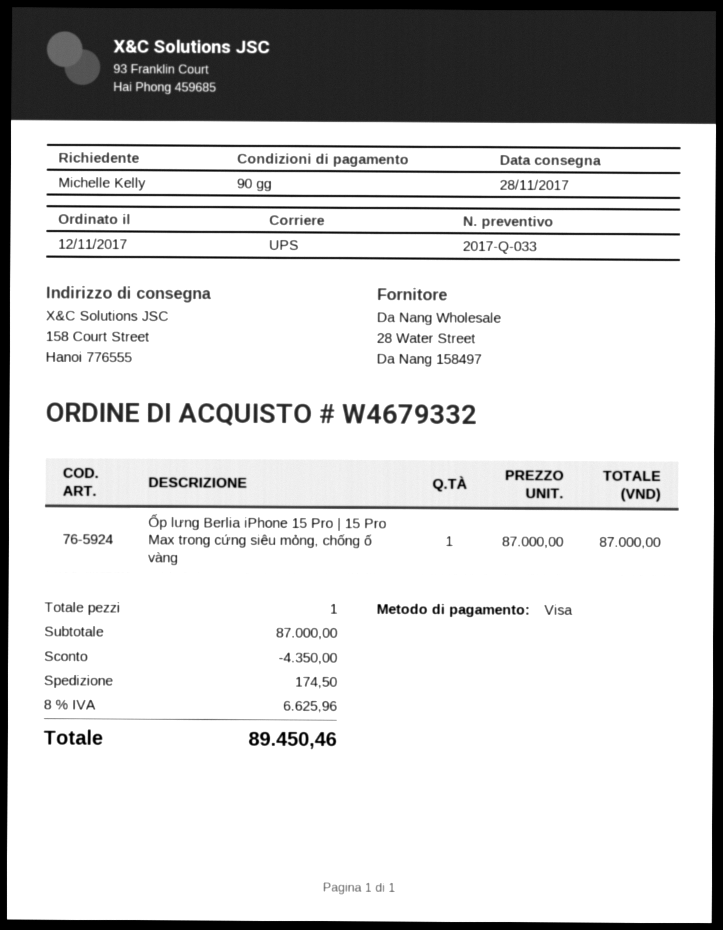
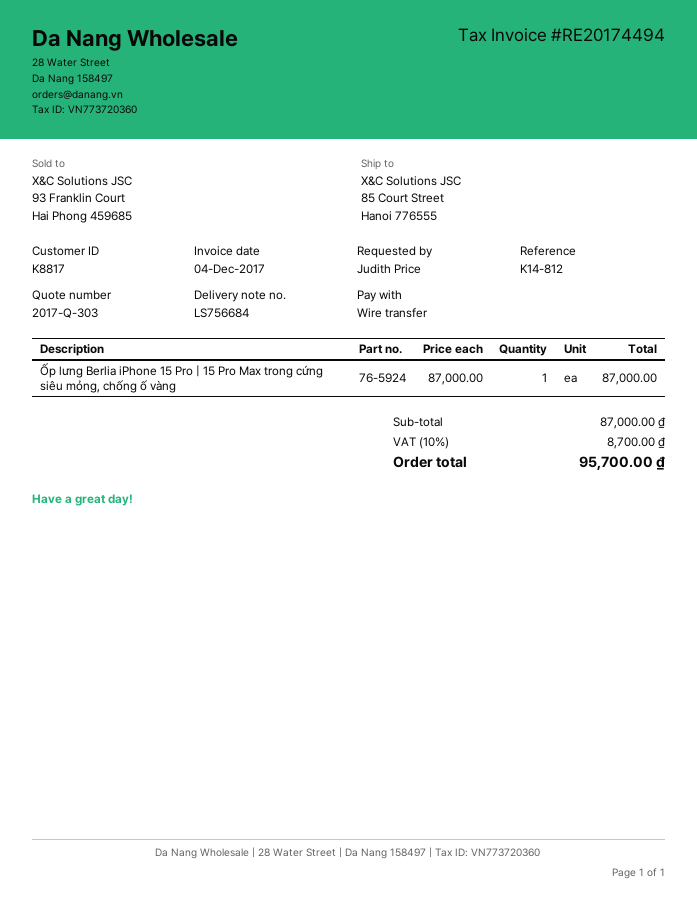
quote number: 2017-Q-033 -> 2017-Q-303
ordered by: Michelle Kelly -> Judith Price
payment method: Visa -> bank transfer
ship to: 158 Court Street, Hanoi 776555 -> 85 Court Street, Hanoi 776555
discount: 4350.00 -> none
shipping: 174.50 -> none
tax: 8% = 6625.96 -> 10% = 8700.00
total: 89450.46 -> 95700.00

